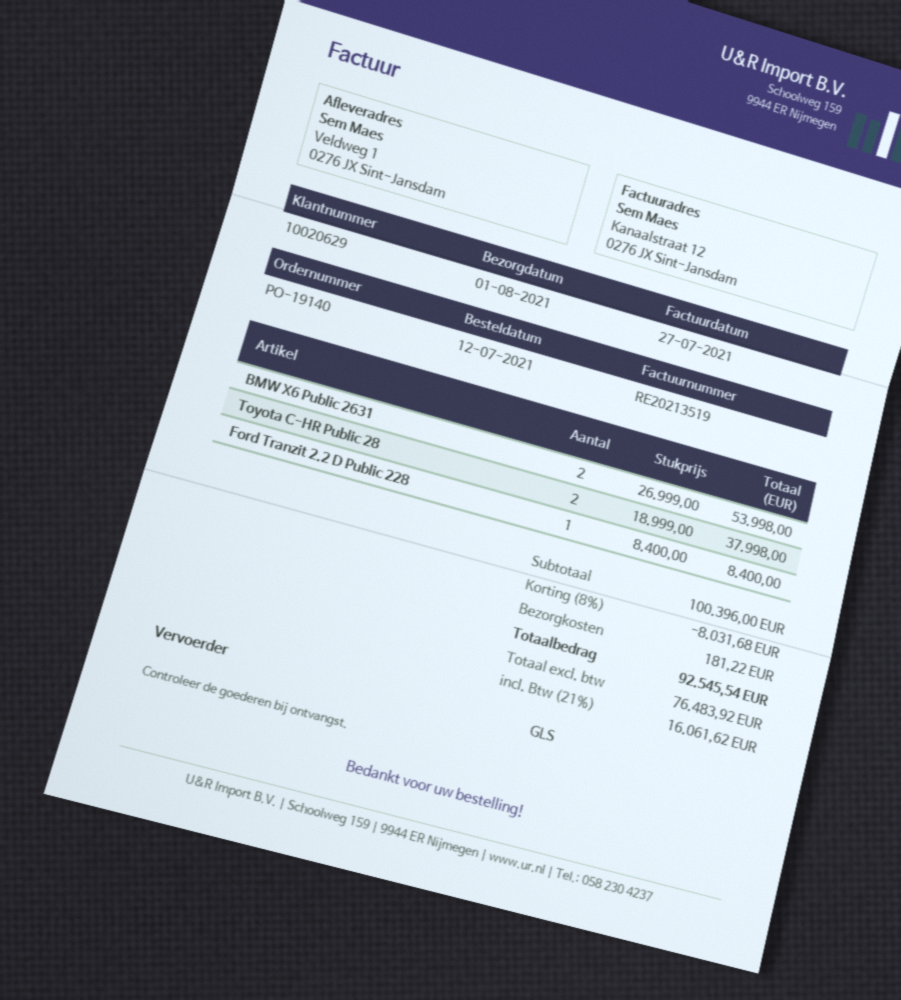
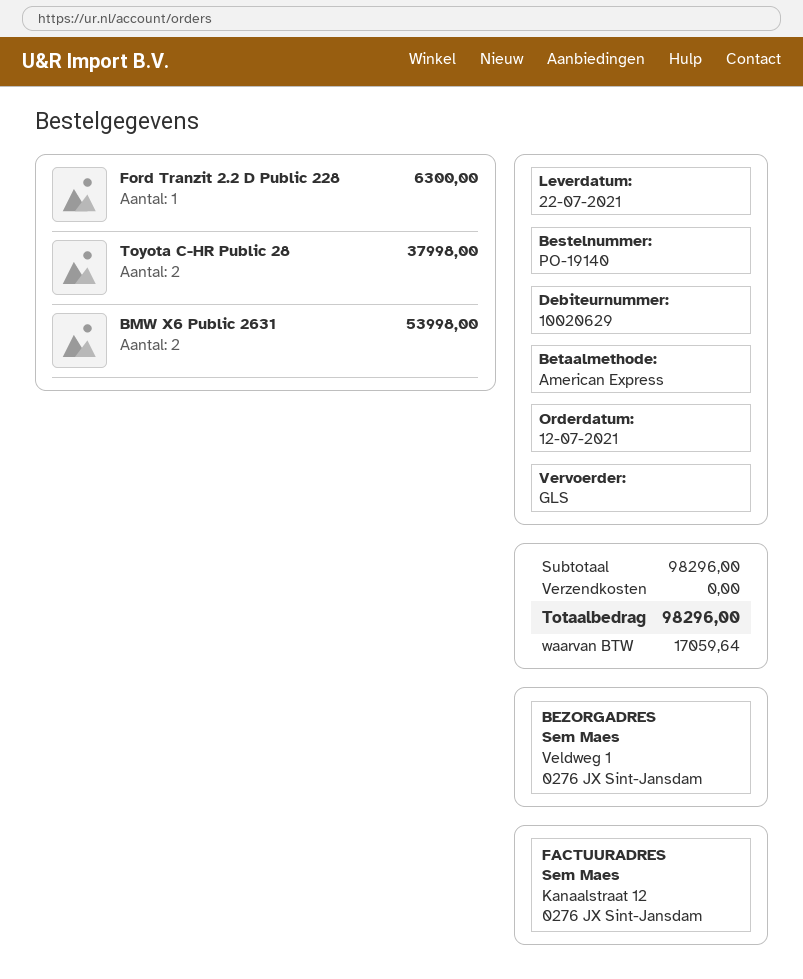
delivery date: 2021-08-01 -> 2021-07-22
Ford Tranzit 2.2 D Public 228: 1 for 8400.00 -> 1 for 6300.00
subtotal: 100396.00 -> 98296.00
discount: 8% = 8031.68 -> none
shipping: 181.22 -> 0.00
tax: 16061.62 -> 17059.64
total: 92545.54 -> 98296.00

